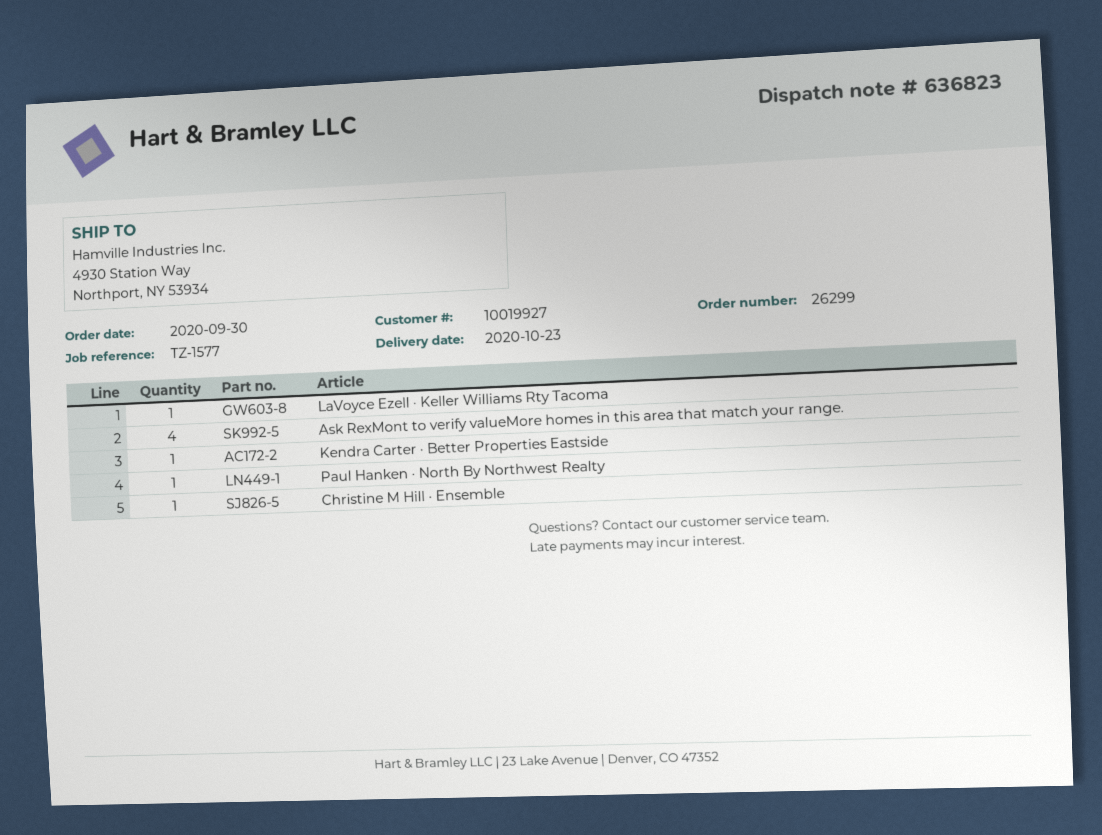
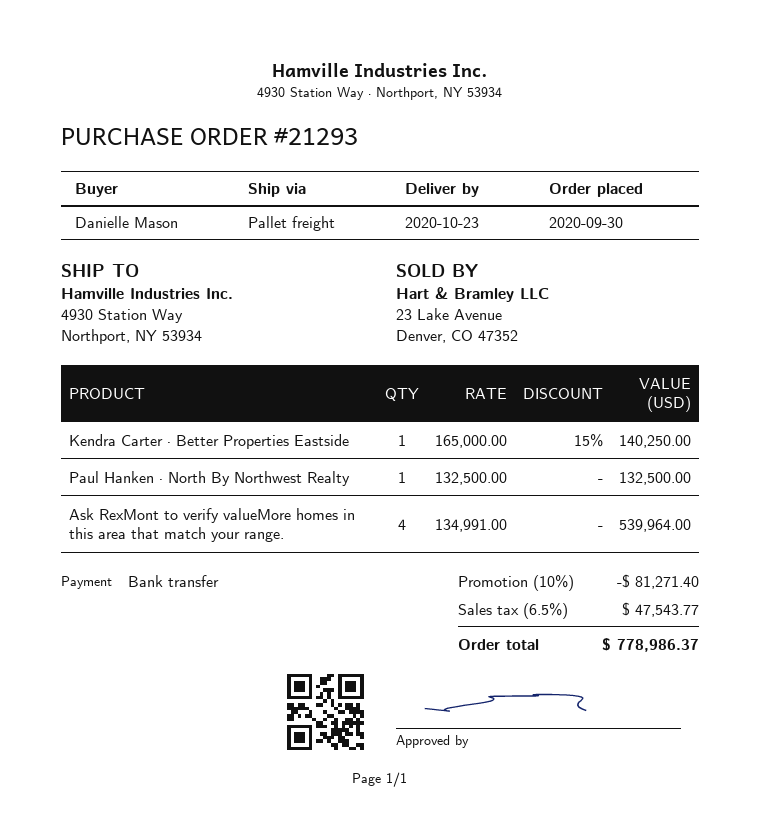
order number: 26299 -> 21293
LaVoyce Ezell · Keller Williams Rty Tacoma: 1 -> none
Christine M Hill · Ensemble: 1 -> none

